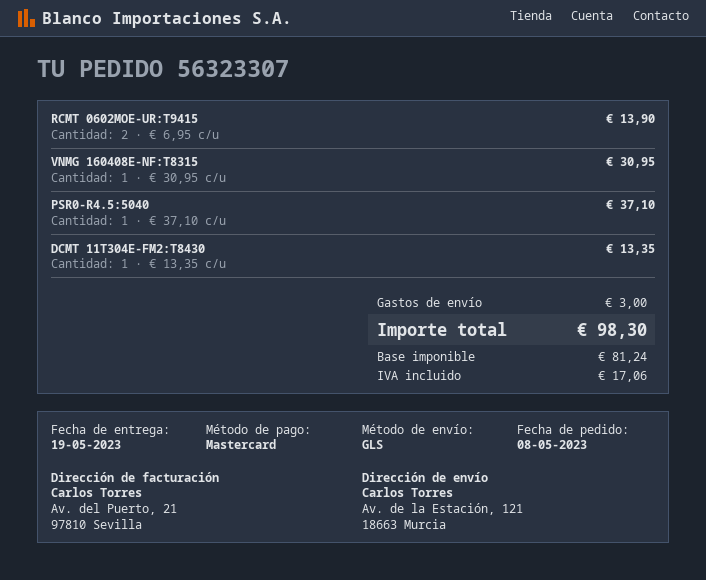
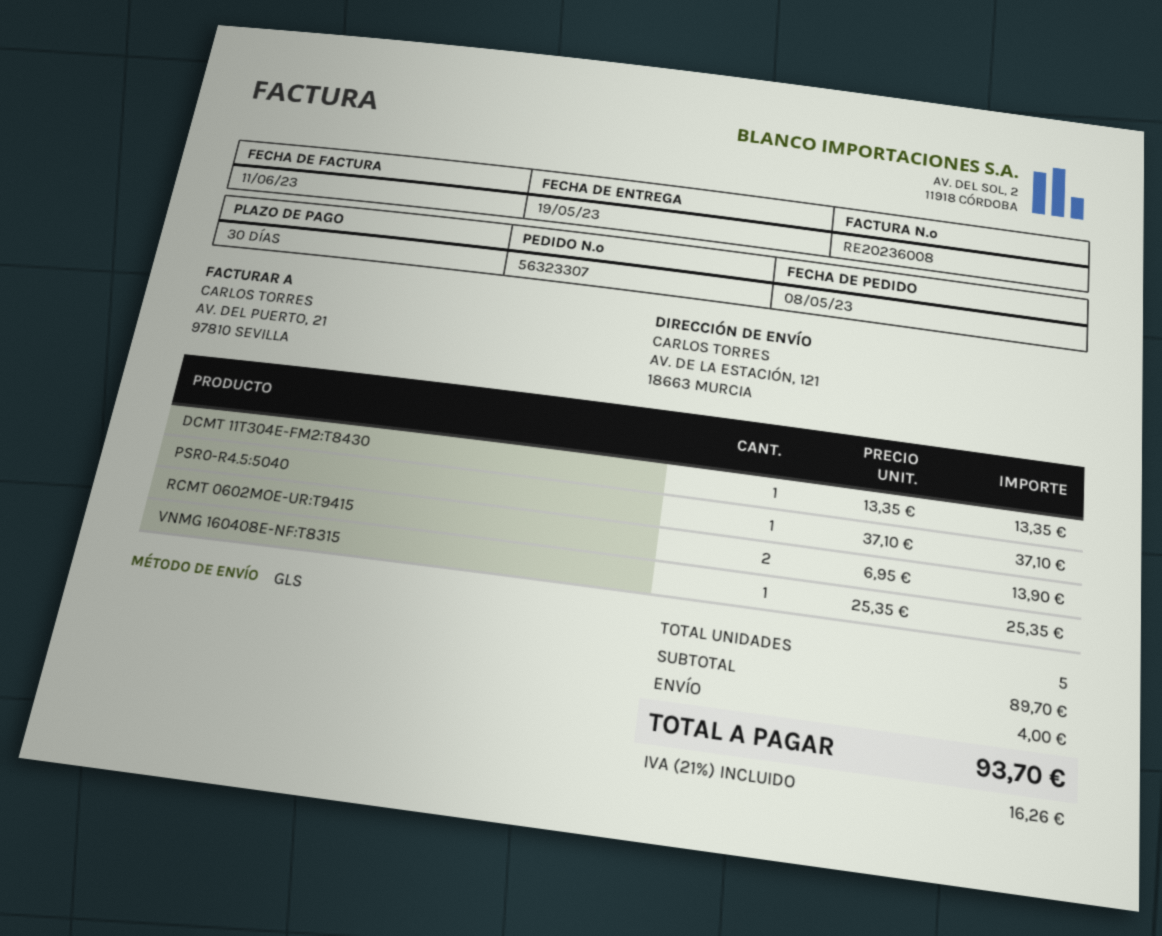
VNMG 160408E-NF:T8315: 1 x 30.95 = 30.95 -> 1 x 25.35 = 25.35
shipping: 3.00 -> 4.00
tax: 17.06 -> 16.26
total: 98.30 -> 93.70

